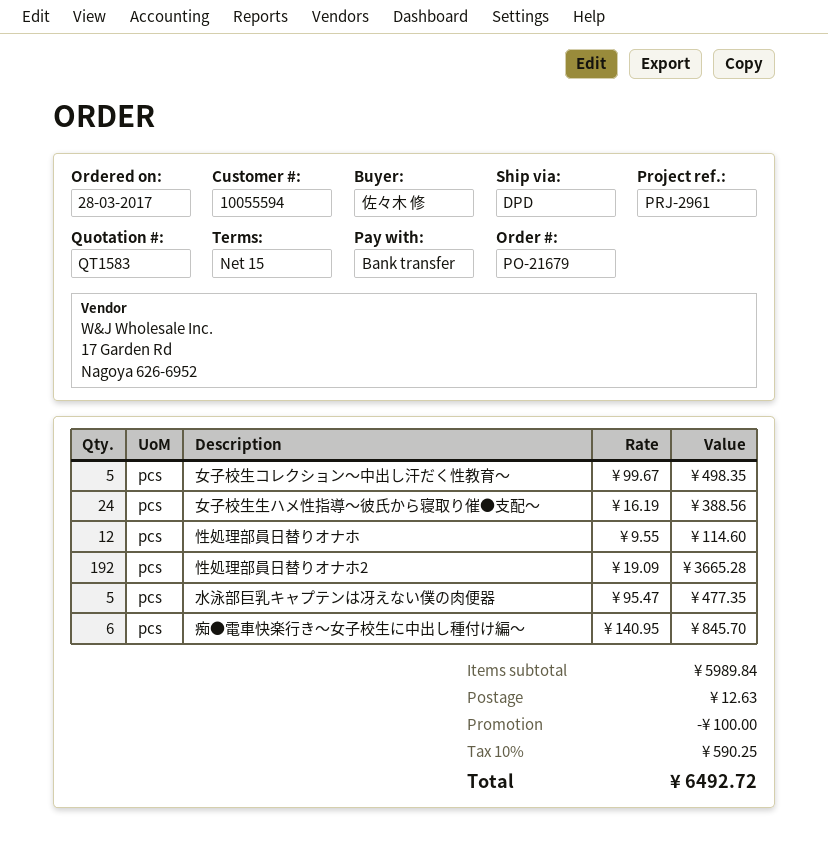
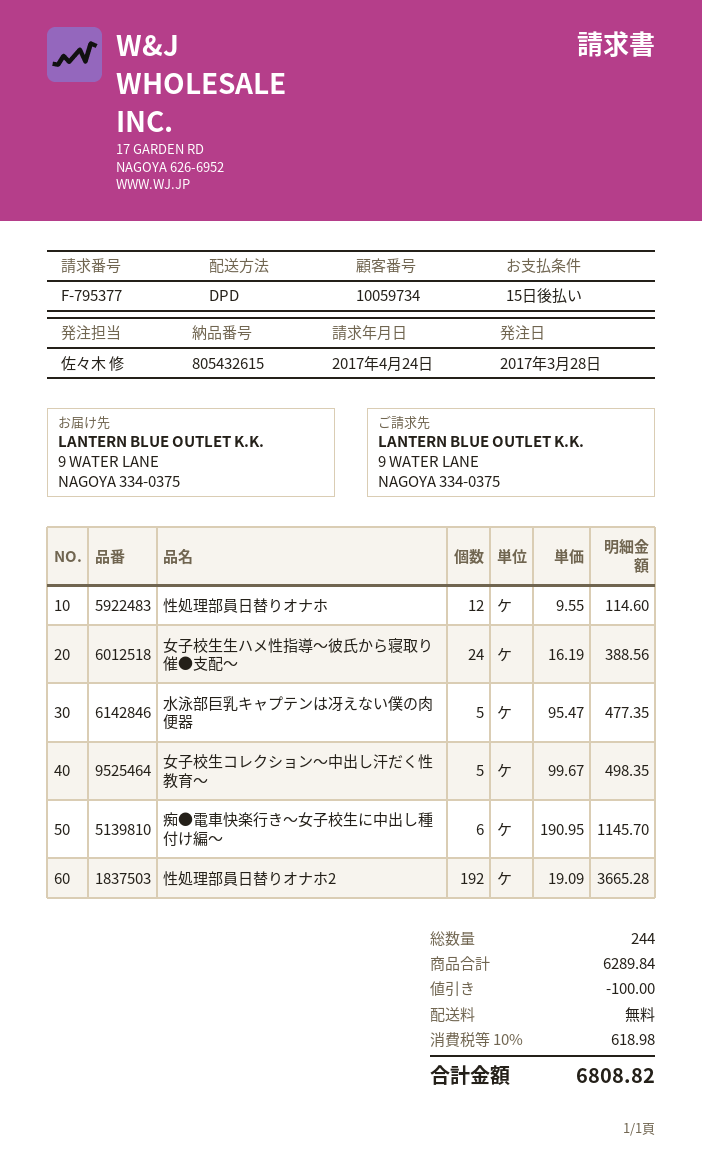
customer number: 10055594 -> 10059734
痴●電車快楽行き〜女子校生に中出し種付け編〜: 6 x 140.95 = 845.70 -> 6 x 190.95 = 1145.70
subtotal: 5989.84 -> 6289.84
shipping: 12.63 -> 0.00
tax: 10% = 590.25 -> 10% = 618.98
total: 6492.72 -> 6808.82

